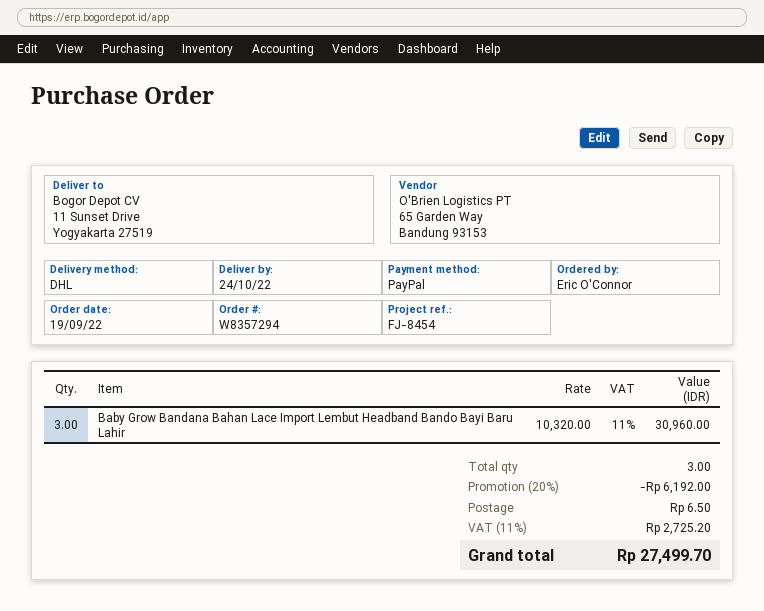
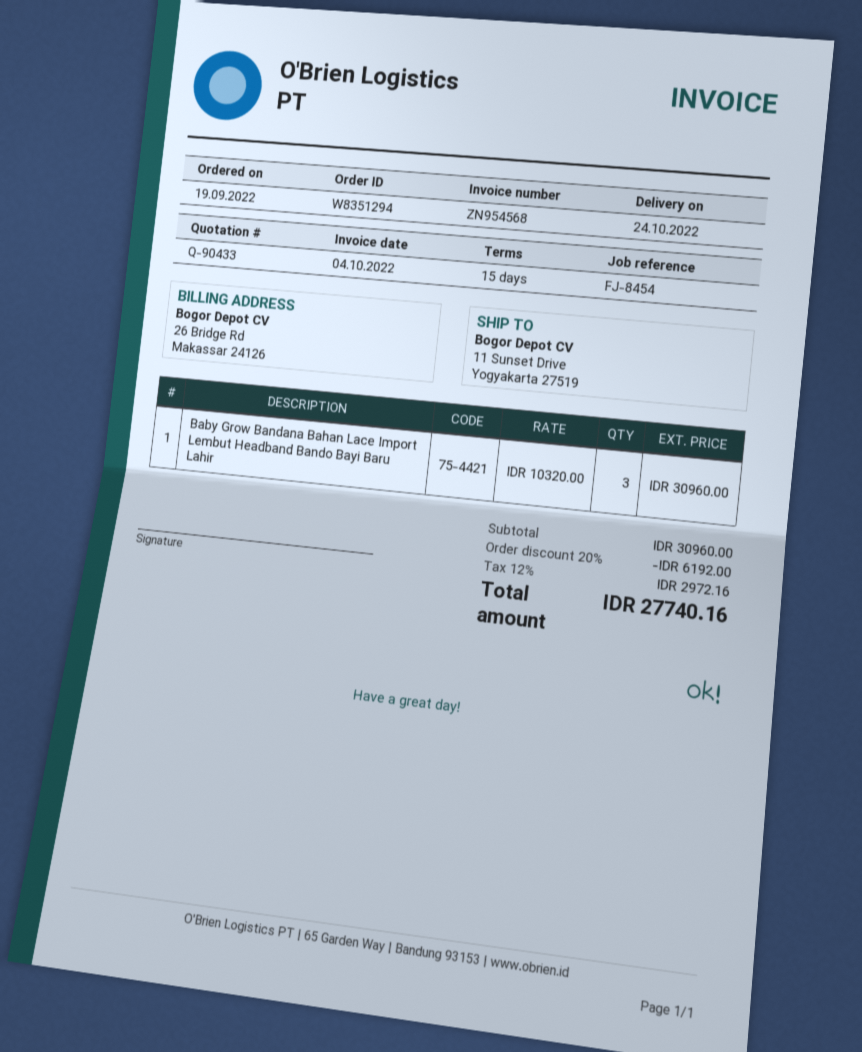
order number: W8357294 -> W8351294
shipping: 6.50 -> none
tax: 11% = 2725.20 -> 12% = 2972.16
total: 27499.70 -> 27740.16

